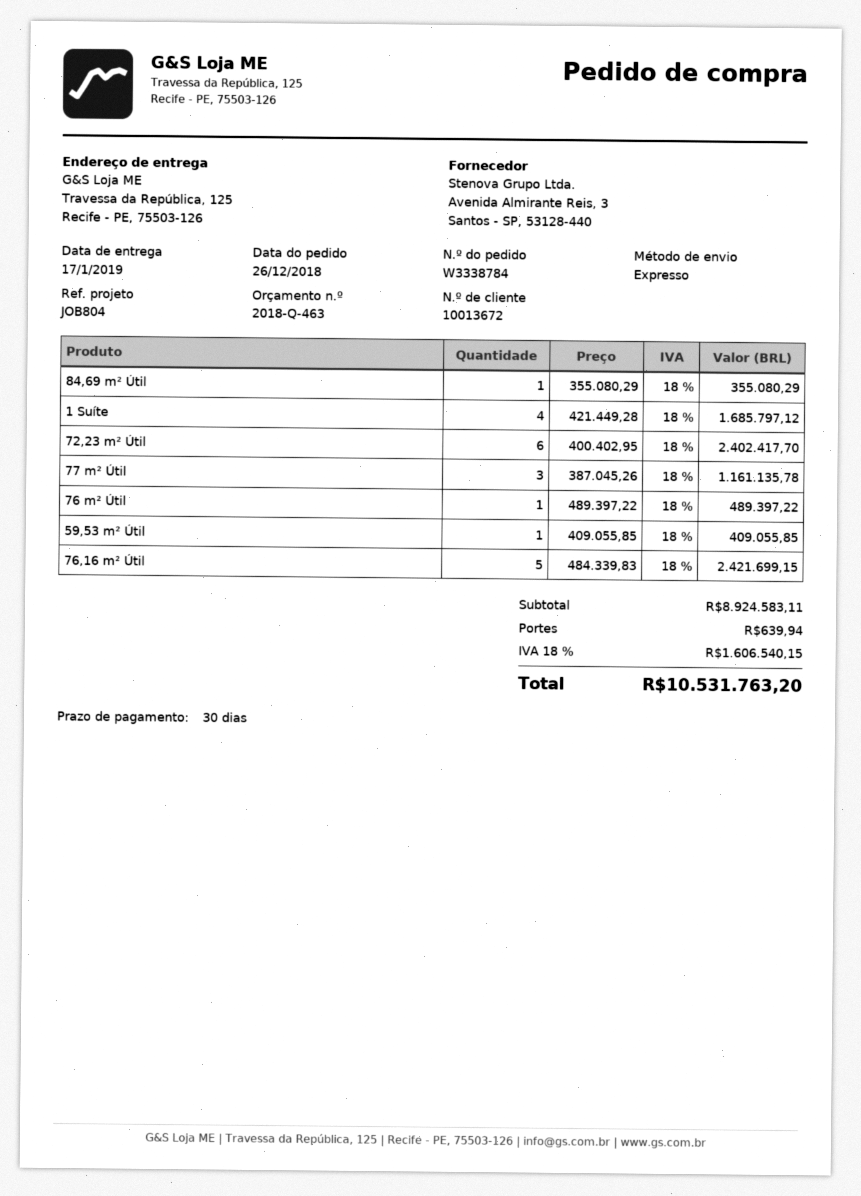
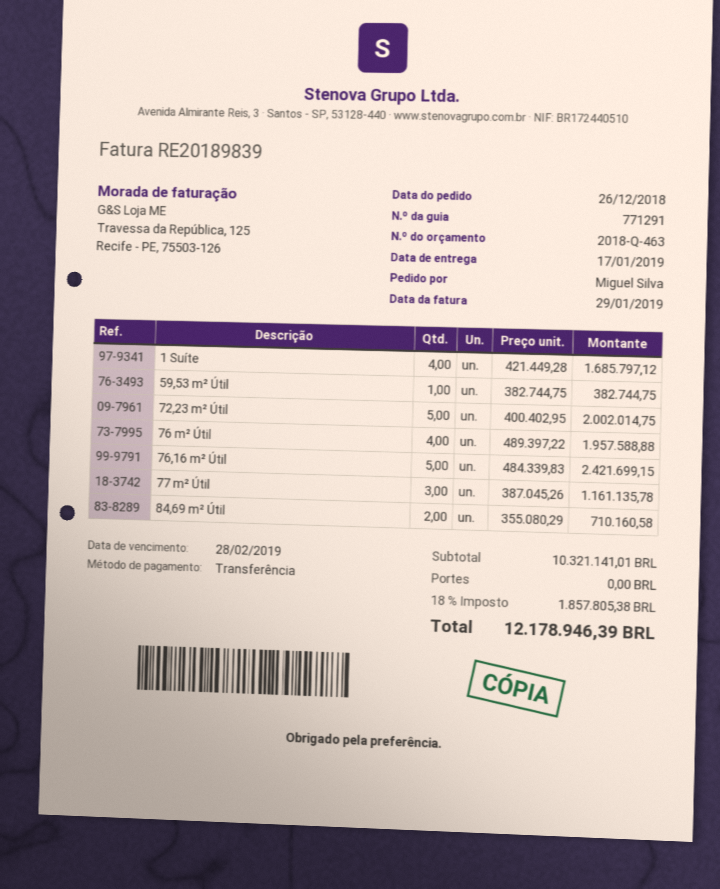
84,69 m² Útil: 1 x 355080.29 = 355080.29 -> 2 x 355080.29 = 710160.58
72,23 m² Útil: 6 x 400402.95 = 2402417.70 -> 5 x 400402.95 = 2002014.75
76 m² Útil: 1 x 489397.22 = 489397.22 -> 4 x 489397.22 = 1957588.88
59,53 m² Útil: 1 x 409055.85 = 409055.85 -> 1 x 382744.75 = 382744.75
subtotal: 8924583.11 -> 10321141.01
shipping: 639.94 -> 0.00
tax: 18% = 1606540.15 -> 18% = 1857805.38
total: 10531763.20 -> 12178946.39

